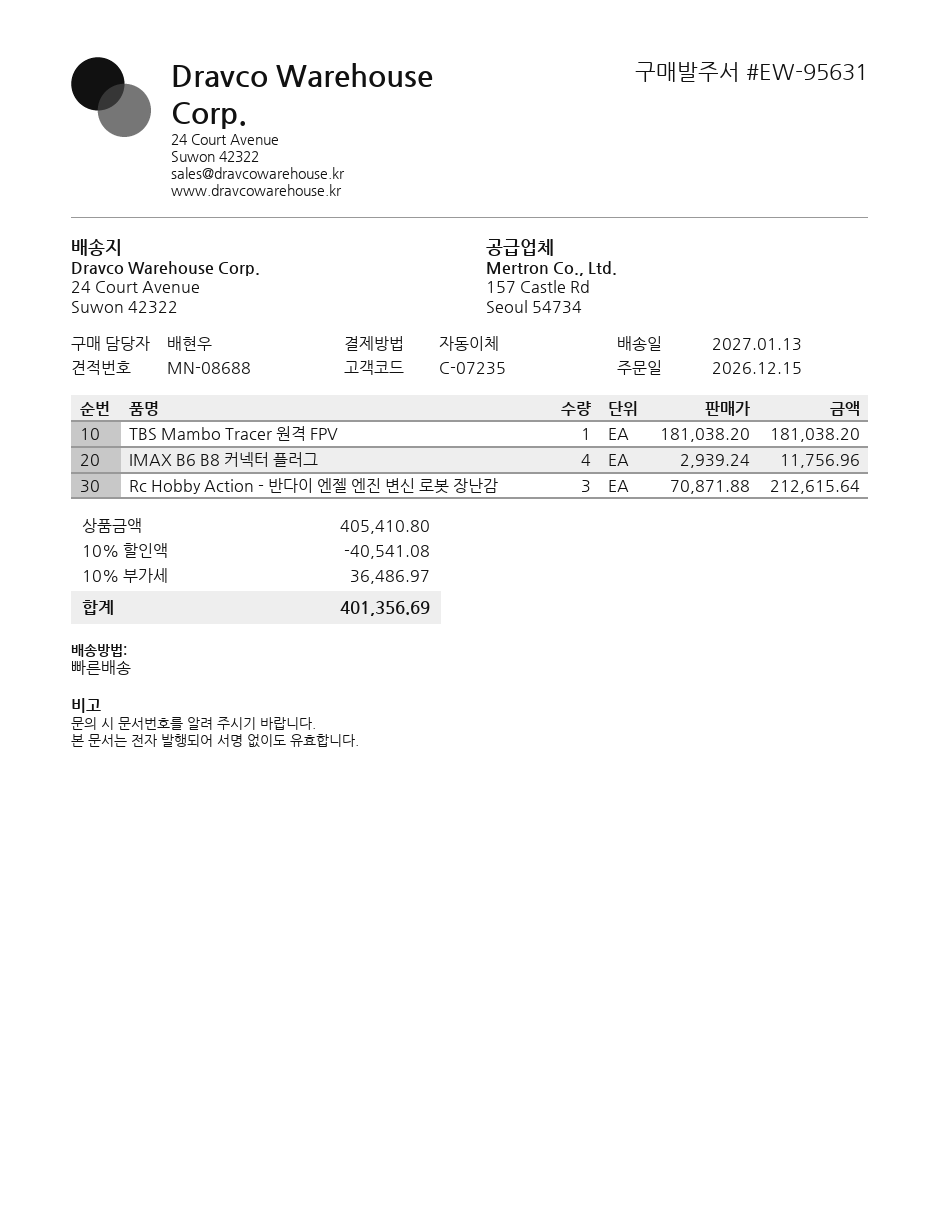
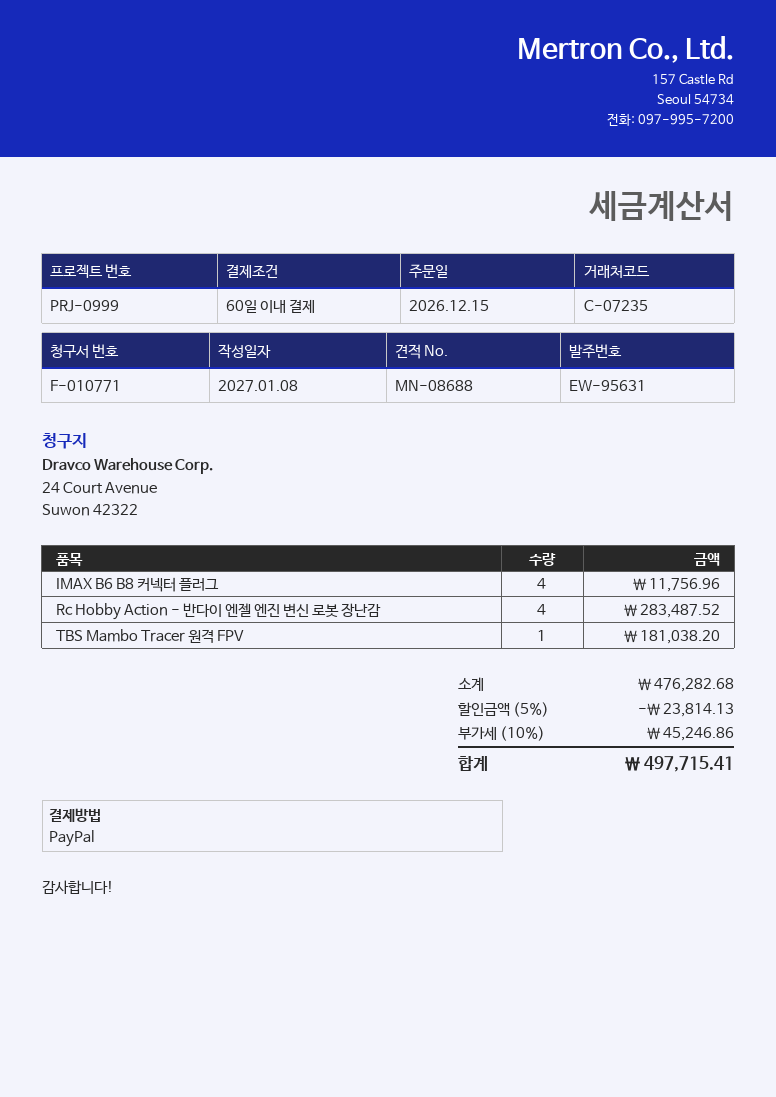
payment method: direct debit -> PayPal
Rc Hobby Action - 반다이 엔젤 엔진 변신 로봇 장난감: 3 for 212615.64 -> 4 for 283487.52
subtotal: 405410.80 -> 476282.68
discount: 10% = 40541.08 -> 5% = 23814.13
tax: 10% = 36486.97 -> 10% = 45246.86
total: 401356.69 -> 497715.41

